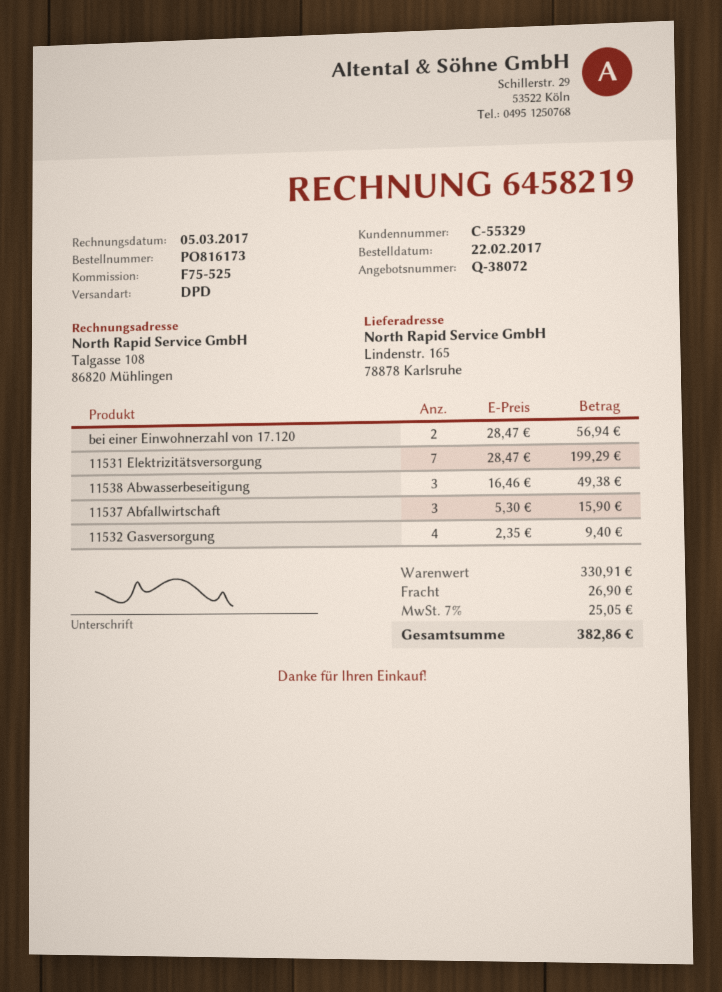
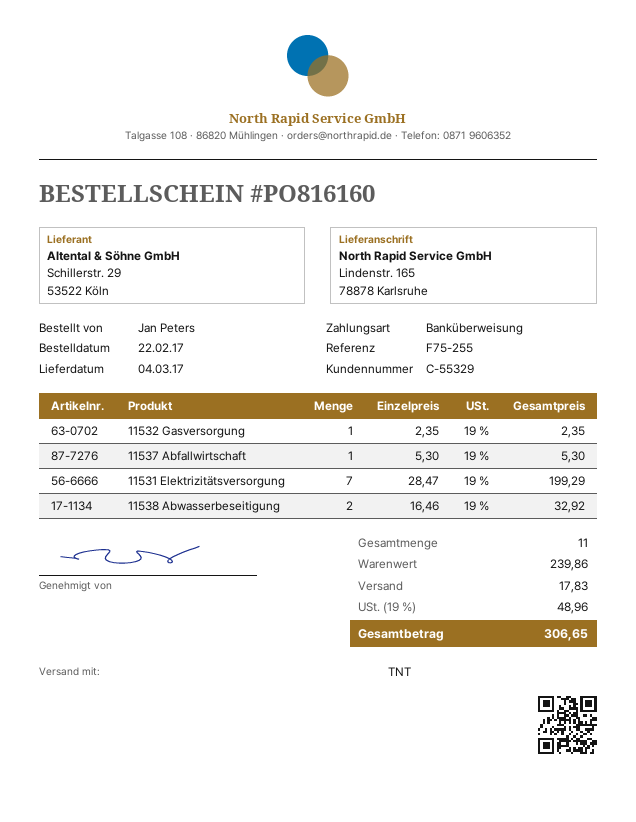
order number: PO816173 -> PO816160
reference: F75-525 -> F75-255
shipping method: DPD -> TNT
bei einer Einwohnerzahl von 17.120: 2 x 28.47 = 56.94 -> none
11538 Abwasserbeseitigung: 3 x 16.46 = 49.38 -> 2 x 16.46 = 32.92
11537 Abfallwirtschaft: 3 x 5.30 = 15.90 -> 1 x 5.30 = 5.30
11532 Gasversorgung: 4 x 2.35 = 9.40 -> 1 x 2.35 = 2.35
subtotal: 330.91 -> 239.86
shipping: 26.90 -> 17.83
tax: 7% = 25.05 -> 19% = 48.96
total: 382.86 -> 306.65

